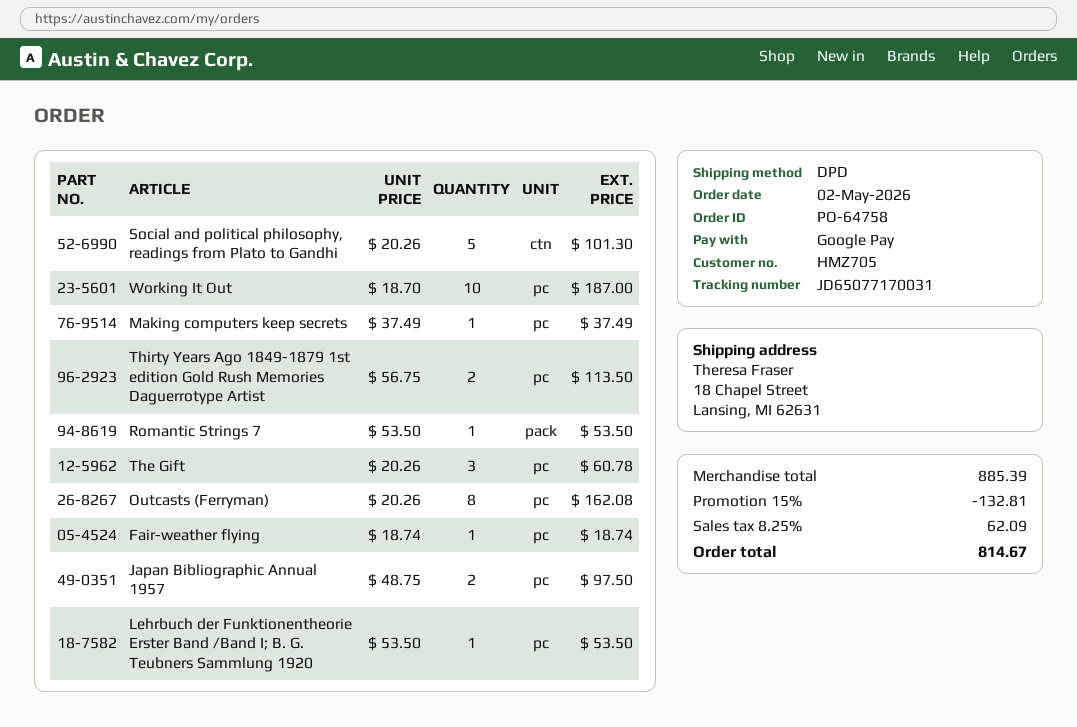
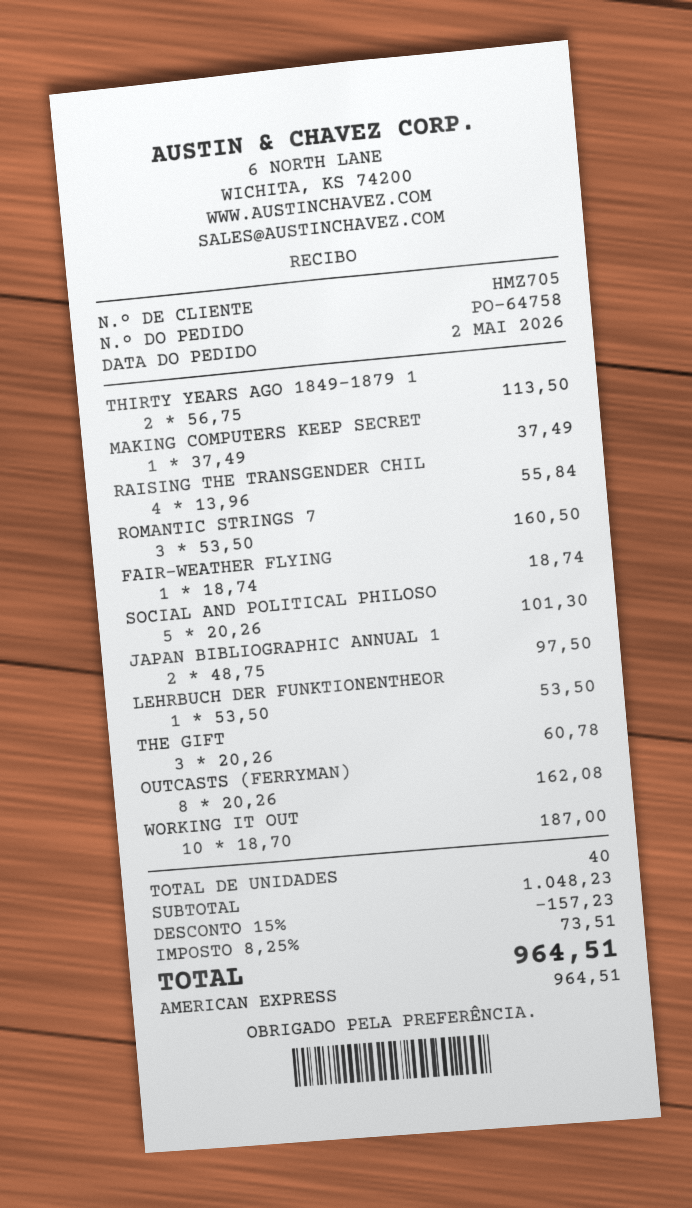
payment method: Google Pay -> American Express
Romantic Strings 7: 1 x 53.50 = 53.50 -> 3 x 53.50 = 160.50
RAISING THE TRANSGENDER CHIL: none -> 4 x 13.96 = 55.84
subtotal: 885.39 -> 1048.23
discount: 15% = 132.81 -> 15% = 157.23
tax: 8.25% = 62.09 -> 8.25% = 73.51
total: 814.67 -> 964.51

